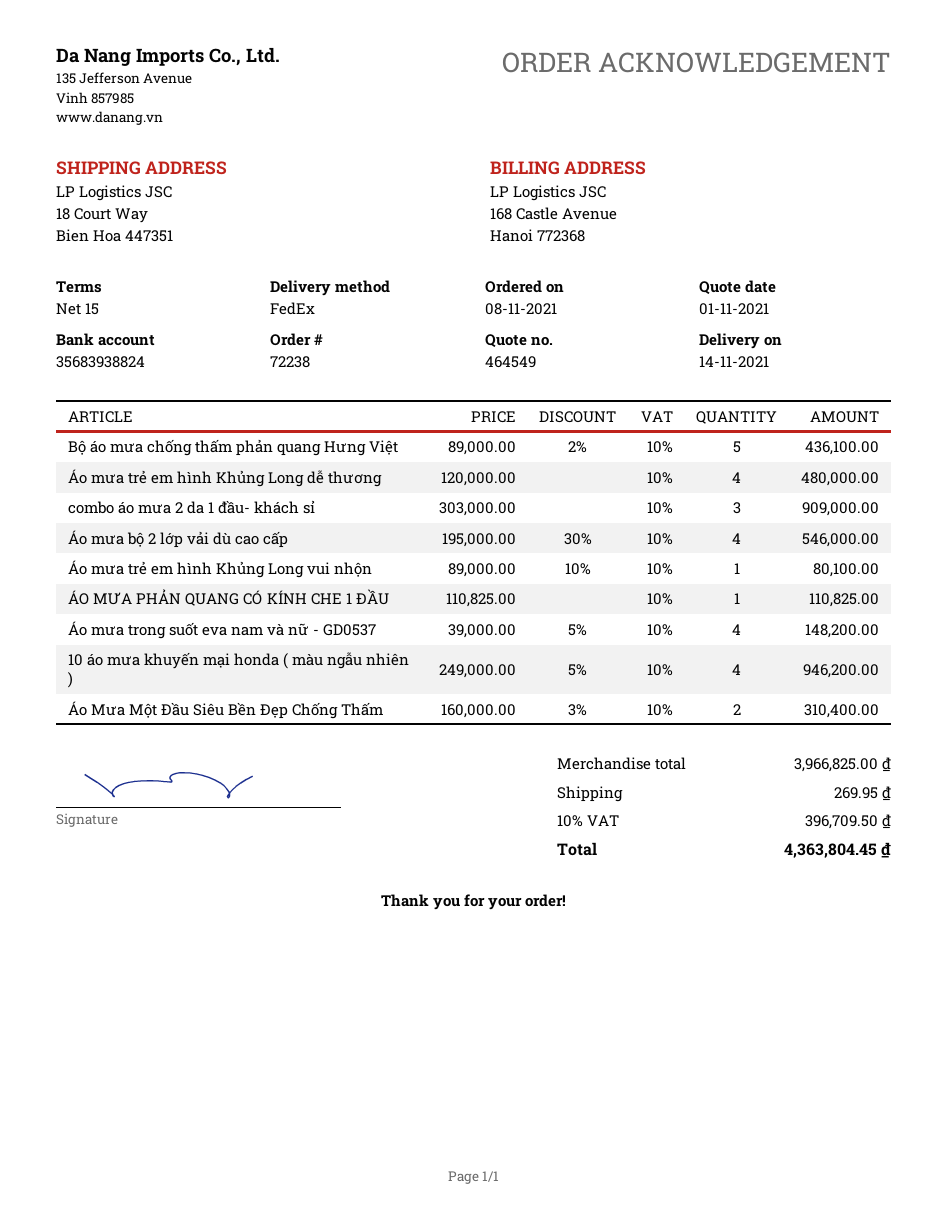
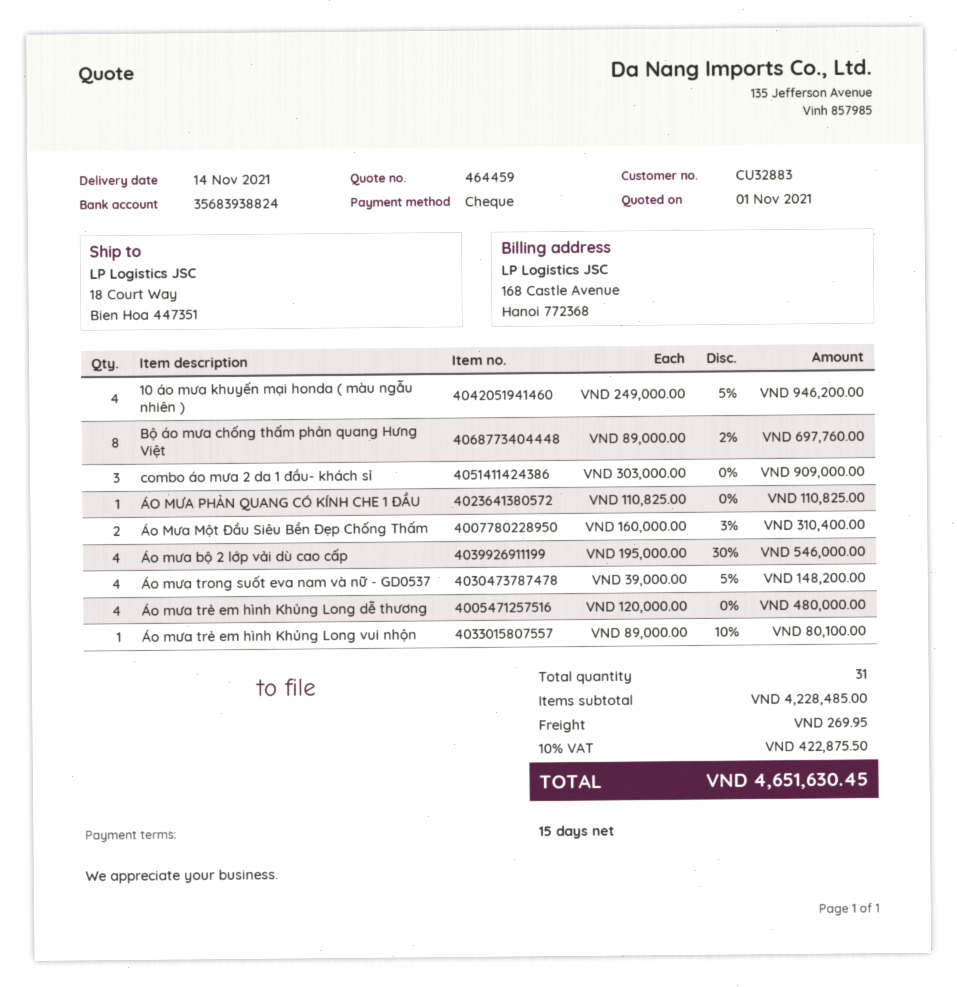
quote number: 464549 -> 464459
Bộ áo mưa chống thấm phản quang Hưng Việt: 5 x 89000.00 - 2% = 436100.00 -> 8 x 89000.00 - 2% = 697760.00
subtotal: 3966825.00 -> 4228485.00
tax: 10% = 396709.50 -> 10% = 422875.50
total: 4363804.45 -> 4651630.45

